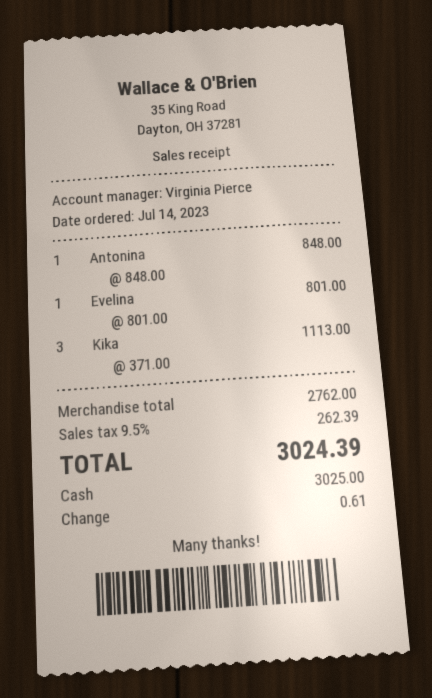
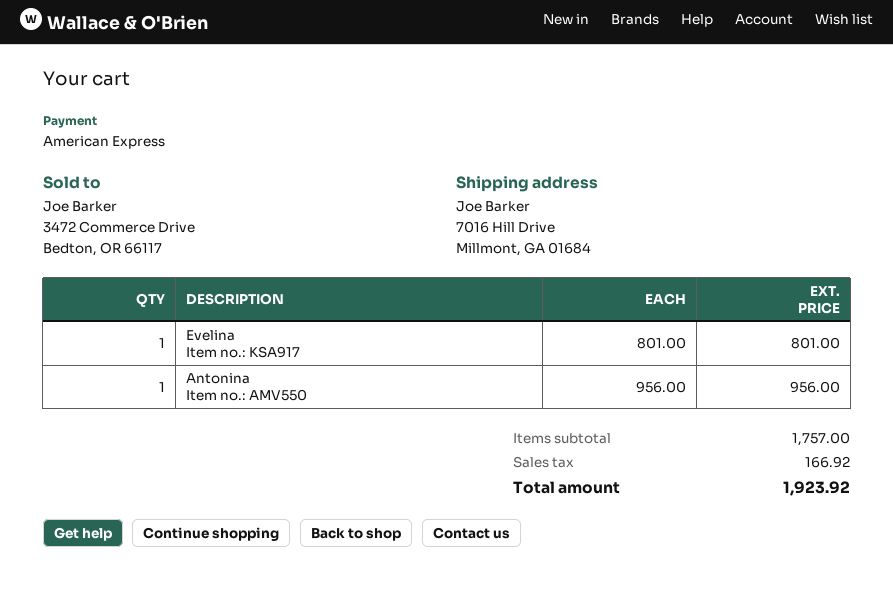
payment method: cash -> American Express
Antonina: 1 x 848.00 = 848.00 -> 1 x 956.00 = 956.00
Kika: 3 x 371.00 = 1113.00 -> none
subtotal: 2762.00 -> 1757.00
tax: 262.39 -> 166.92
total: 3024.39 -> 1923.92

